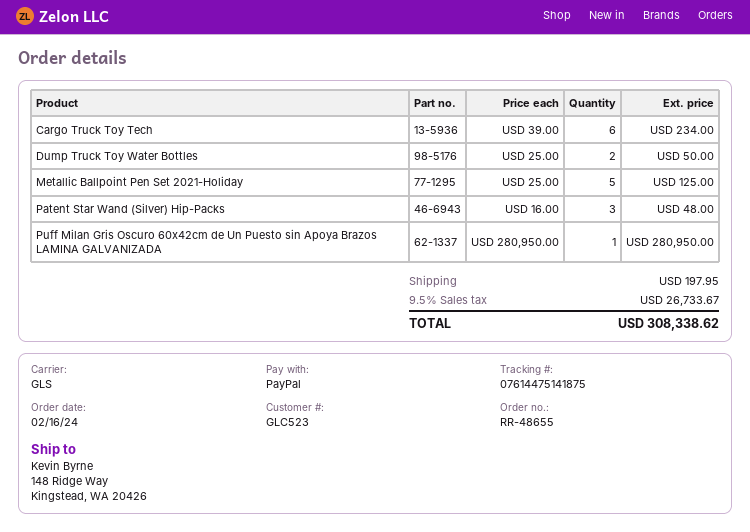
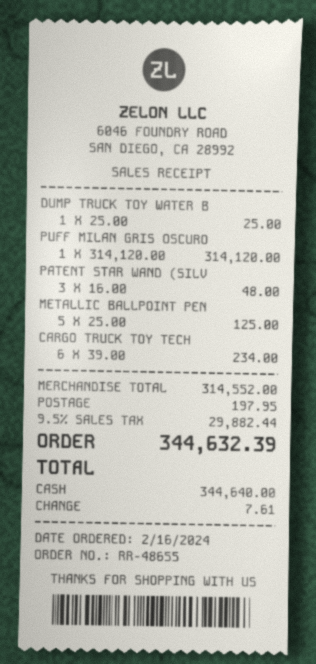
payment method: PayPal -> cash
Dump Truck Toy Water Bottles: 2 x 25.00 = 50.00 -> 1 x 25.00 = 25.00
Puff Milan Gris Oscuro 60x42cm de Un Puesto sin Apoya Brazos LAMINA GALVANIZADA: 1 x 280950.00 = 280950.00 -> 1 x 314120.00 = 314120.00
tax: 9.5% = 26733.67 -> 9.5% = 29882.44
total: 308338.62 -> 344632.39

